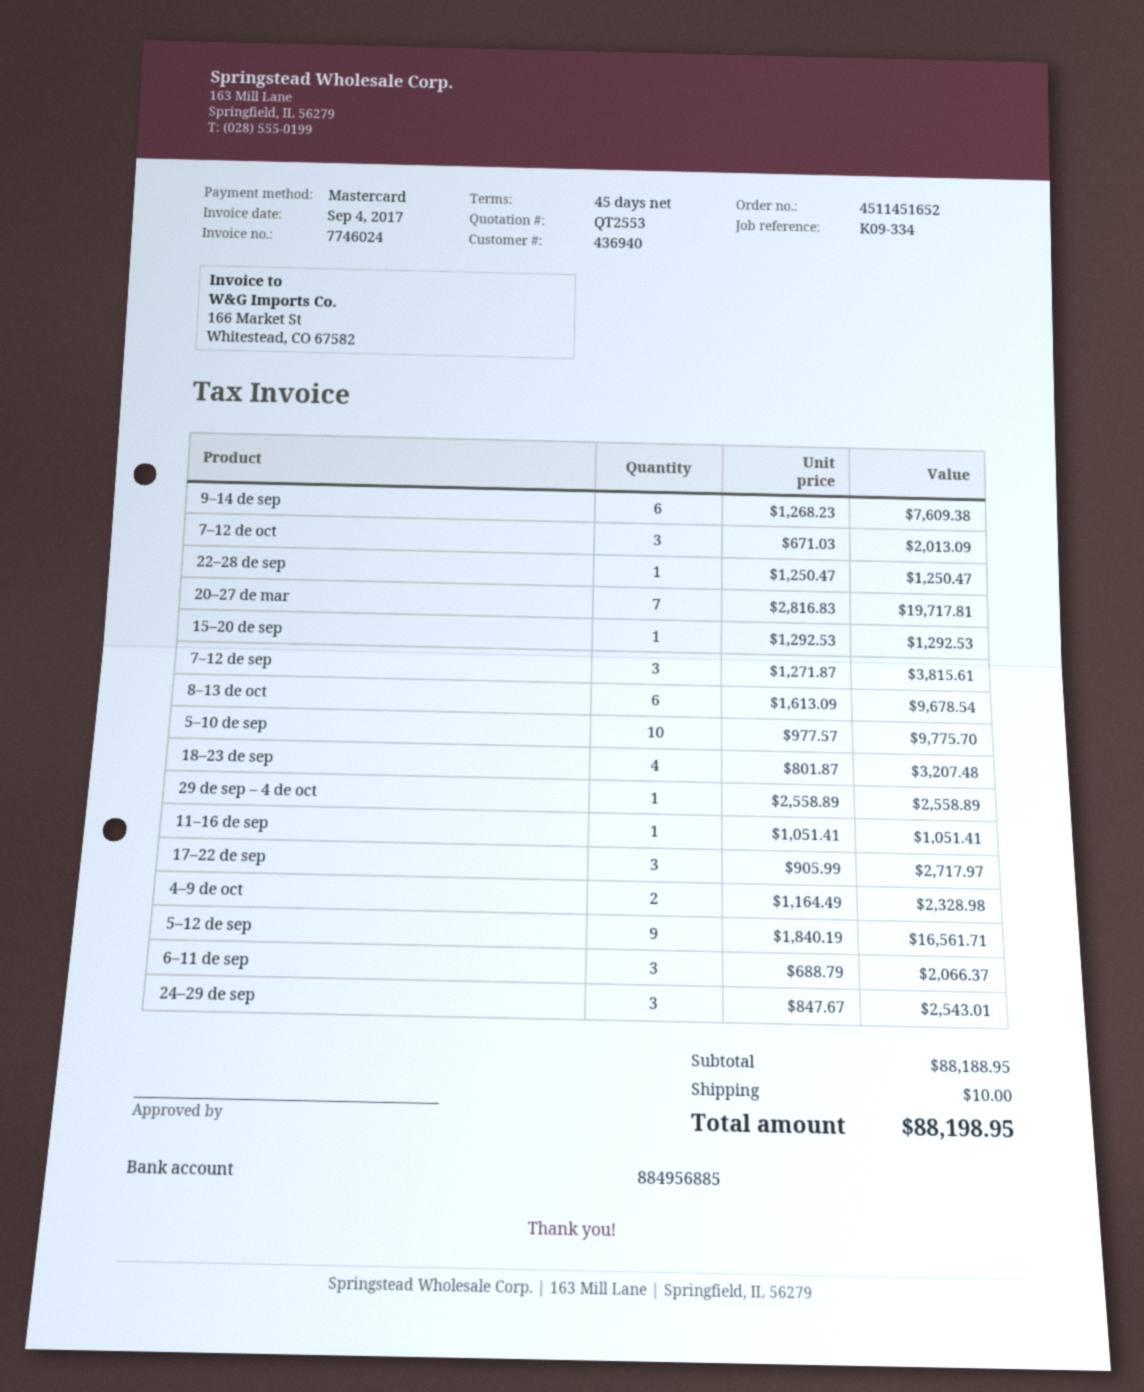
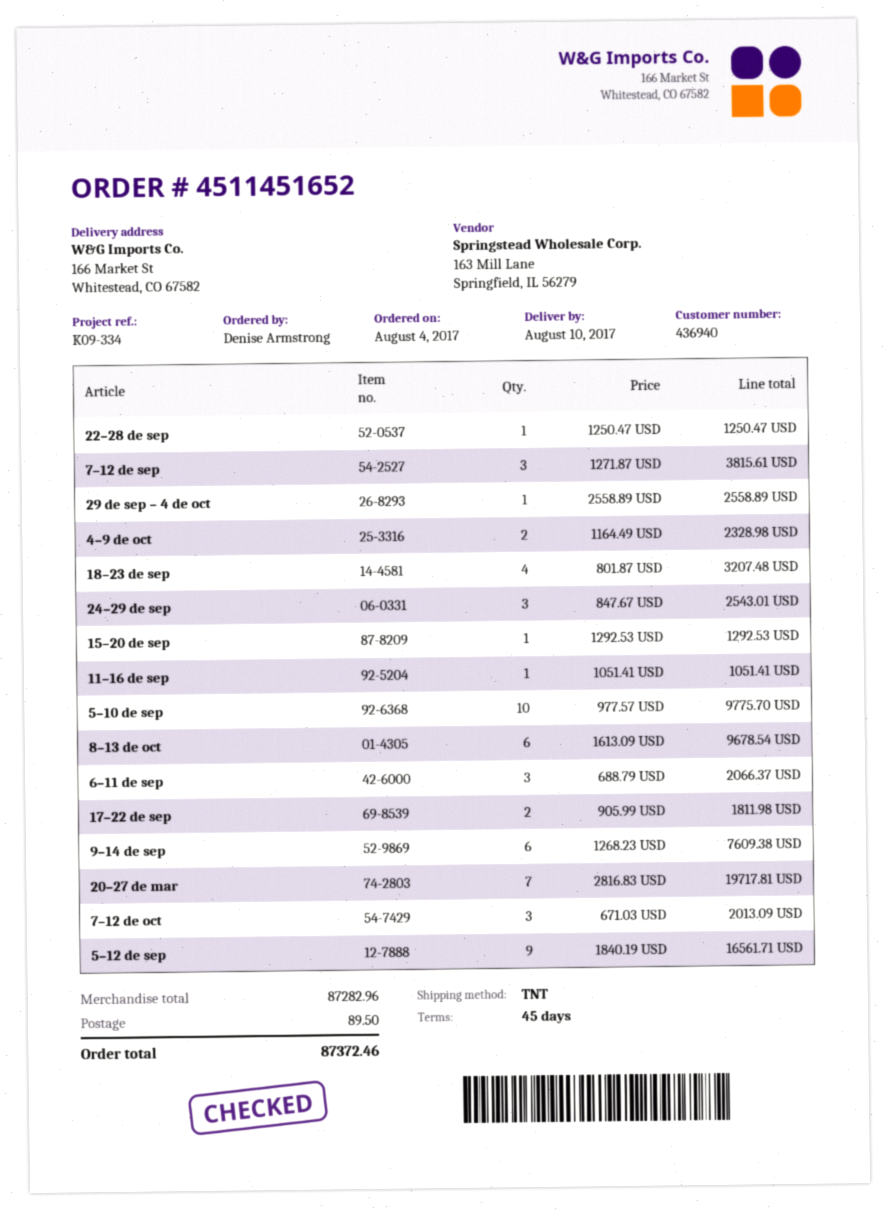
17–22 de sep: 3 x 905.99 = 2717.97 -> 2 x 905.99 = 1811.98
subtotal: 88188.95 -> 87282.96
shipping: 10.00 -> 89.50
total: 88198.95 -> 87372.46

